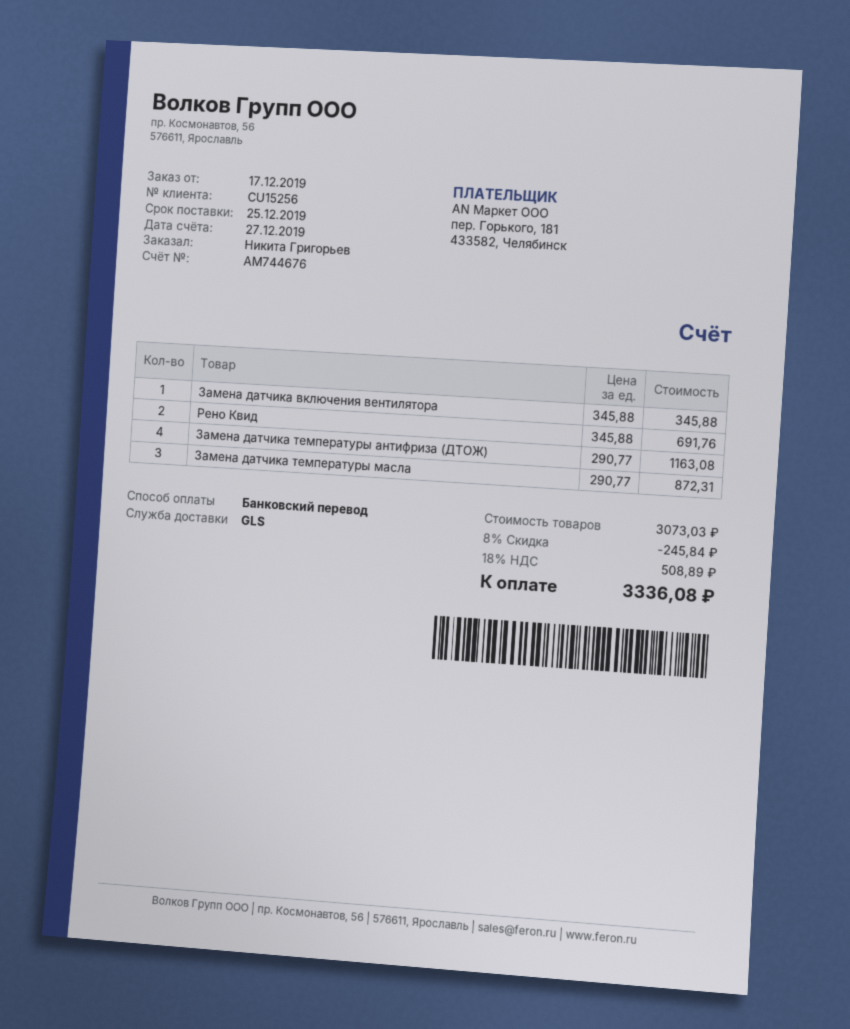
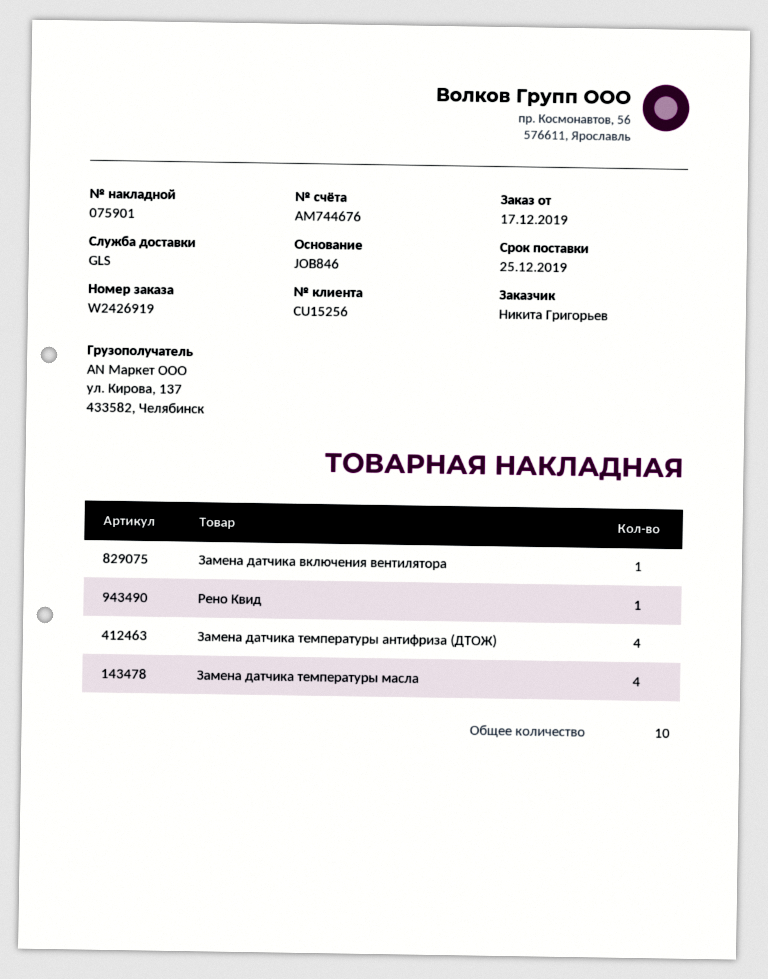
Рено Квид: 2 -> 1
Замена датчика температуры масла: 3 -> 4

